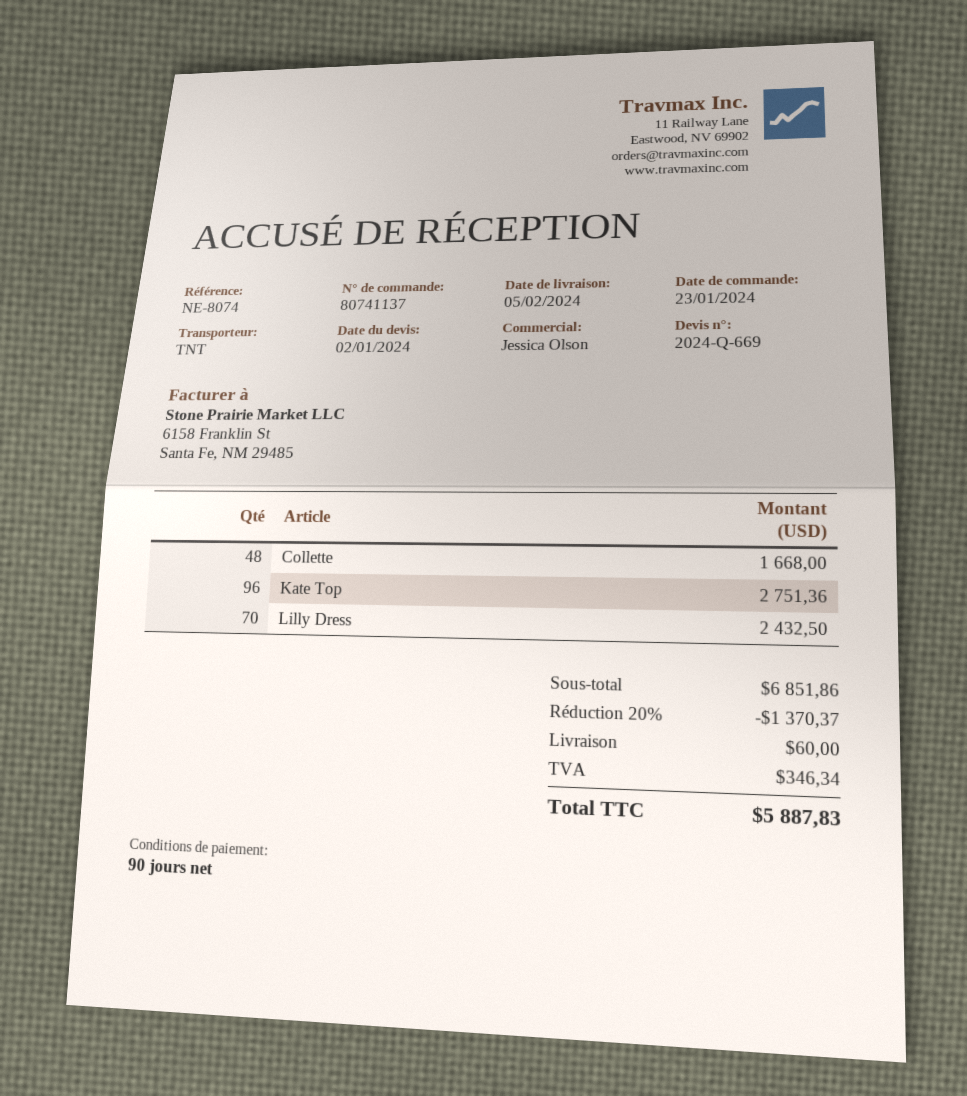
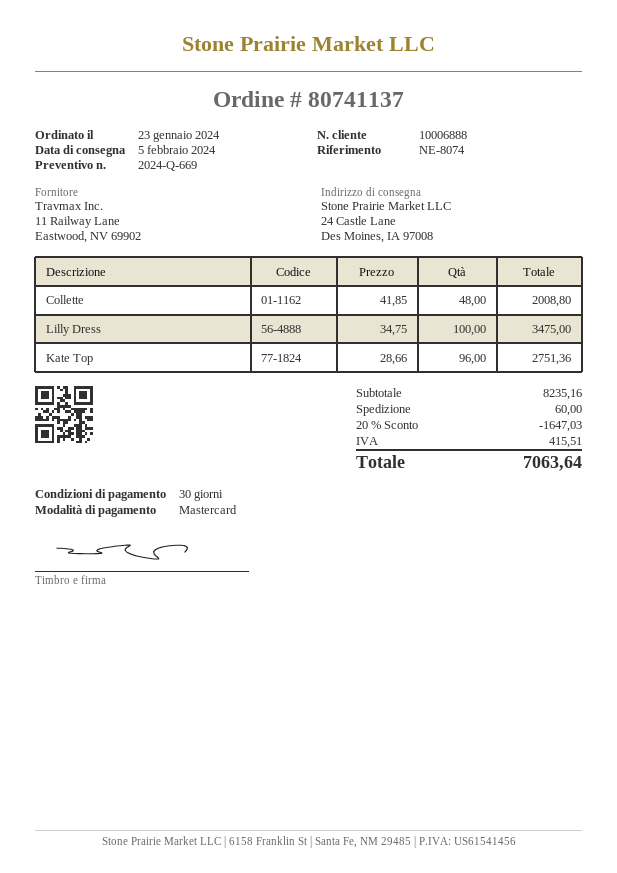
payment terms: 90 days -> 30 days
Collette: 48 for 1668.00 -> 48 for 2008.80
Lilly Dress: 70 for 2432.50 -> 100 for 3475.00
subtotal: 6851.86 -> 8235.16
discount: 20% = 1370.37 -> 20% = 1647.03
tax: 346.34 -> 415.51
total: 5887.83 -> 7063.64

